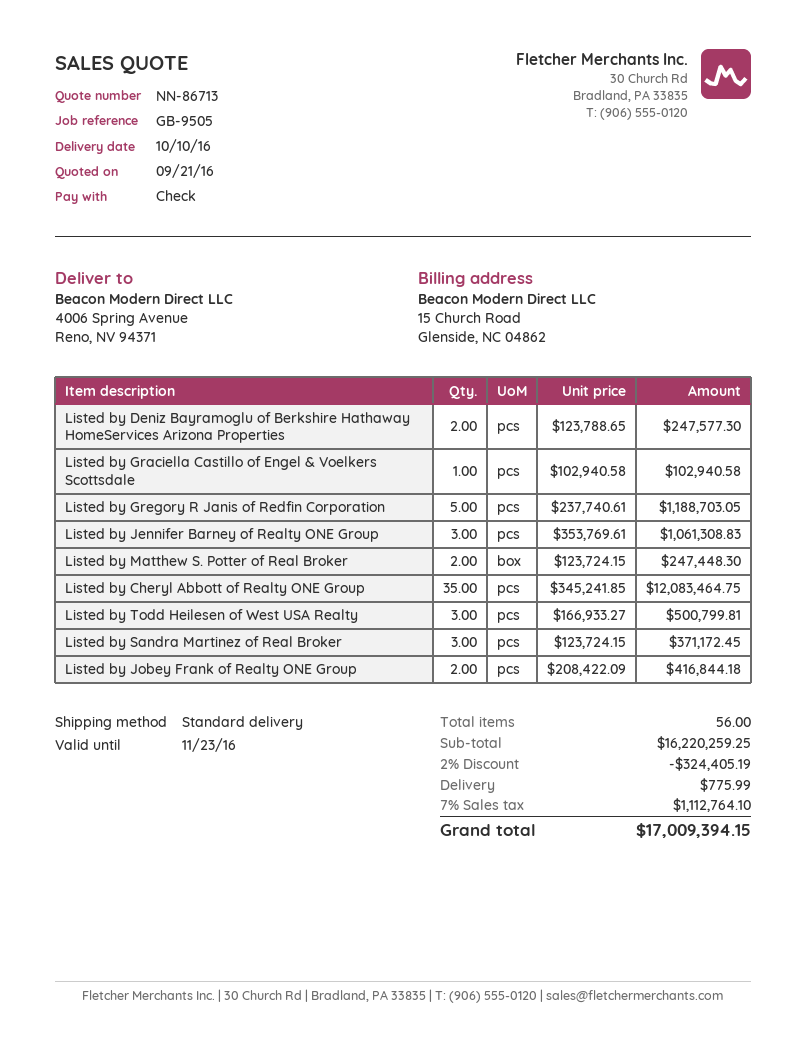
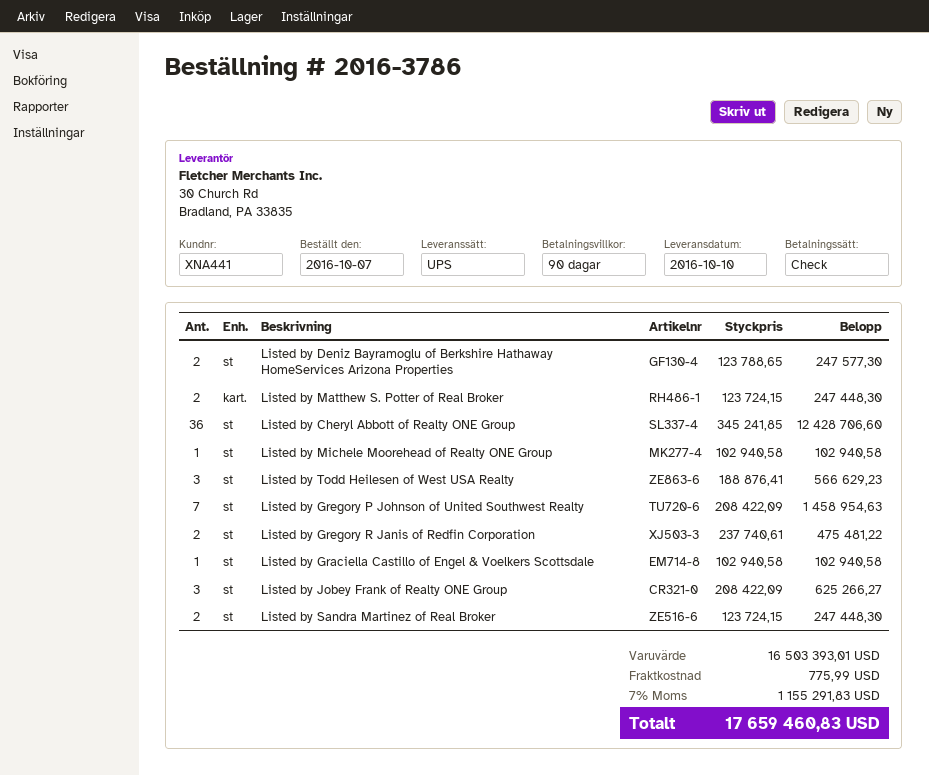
shipping method: standard -> UPS
Listed by Gregory R Janis of Redfin Corporation: 5 x 237740.61 = 1188703.05 -> 2 x 237740.61 = 475481.22
Listed by Jennifer Barney of Realty ONE Group: 3 x 353769.61 = 1061308.83 -> none
Listed by Cheryl Abbott of Realty ONE Group: 35 x 345241.85 = 12083464.75 -> 36 x 345241.85 = 12428706.60
Listed by Todd Heilesen of West USA Realty: 3 x 166933.27 = 500799.81 -> 3 x 188876.41 = 566629.23
Listed by Sandra Martinez of Real Broker: 3 x 123724.15 = 371172.45 -> 2 x 123724.15 = 247448.30
Listed by Jobey Frank of Realty ONE Group: 2 x 208422.09 = 416844.18 -> 3 x 208422.09 = 625266.27
Listed by Michele Moorehead of Realty ONE Group: none -> 1 x 102940.58 = 102940.58
Listed by Gregory P Johnson of United Southwest Realty: none -> 7 x 208422.09 = 1458954.63
subtotal: 16220259.25 -> 16503393.01
discount: 2% = 324405.19 -> none
tax: 7% = 1112764.10 -> 7% = 1155291.83
total: 17009394.15 -> 17659460.83

